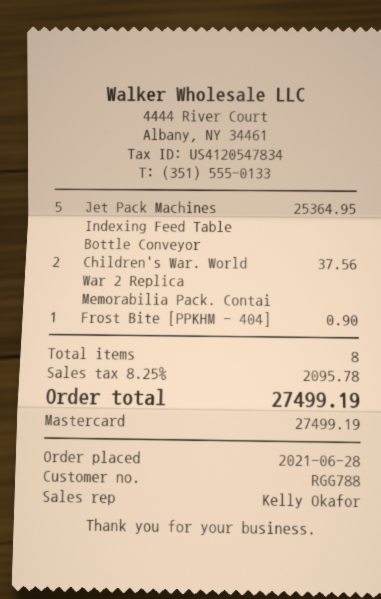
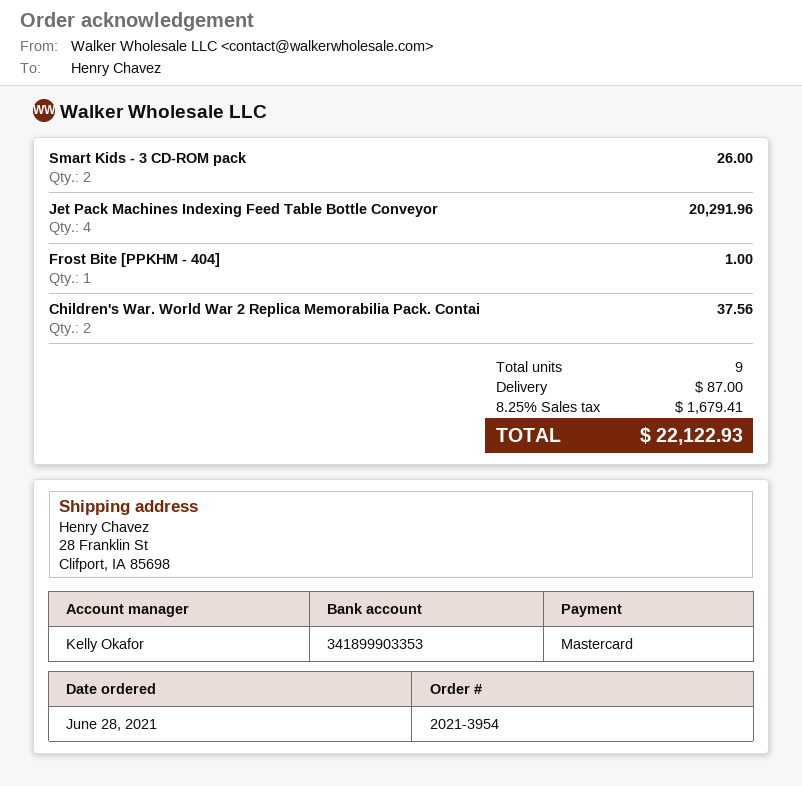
Jet Pack Machines Indexing Feed Table Bottle Conveyor: 5 for 25364.95 -> 4 for 20291.96
Frost Bite [PPKHM - 404]: 1 for 0.90 -> 1 for 1.00
Smart Kids - 3 CD-ROM pack: none -> 2 for 26.00
total quantity: 8 -> 9
shipping: none -> 87.00
tax: 8.25% = 2095.78 -> 8.25% = 1679.41
total: 27499.19 -> 22122.93

